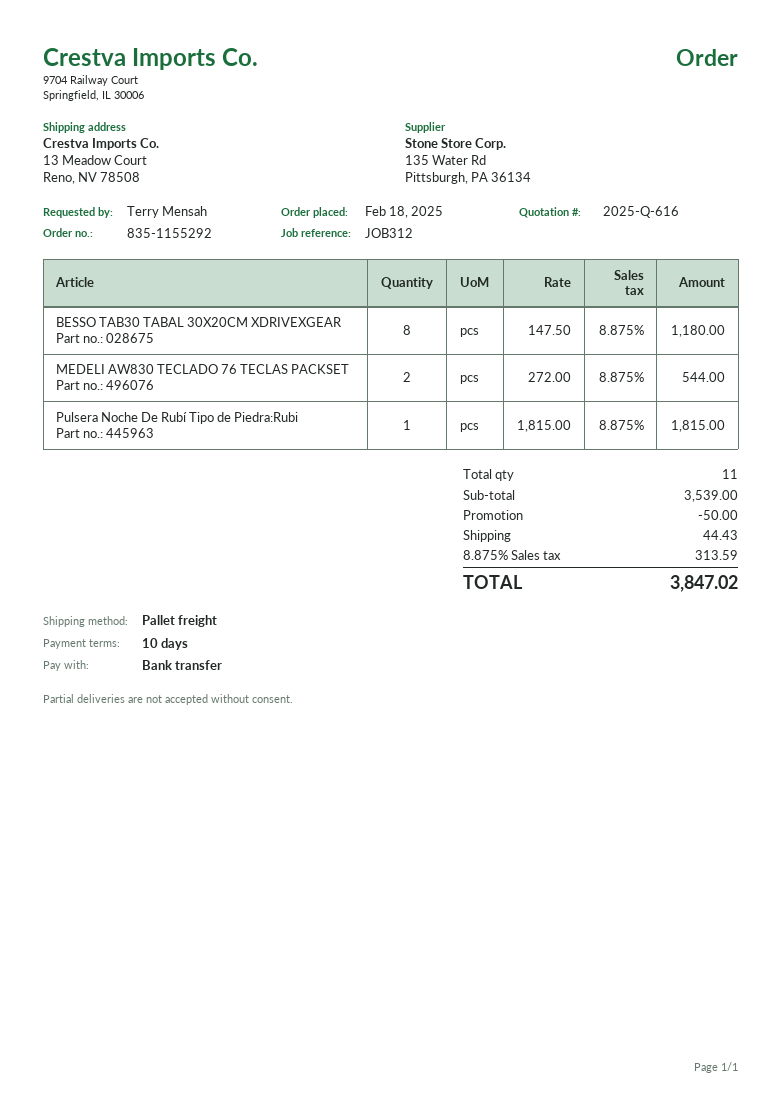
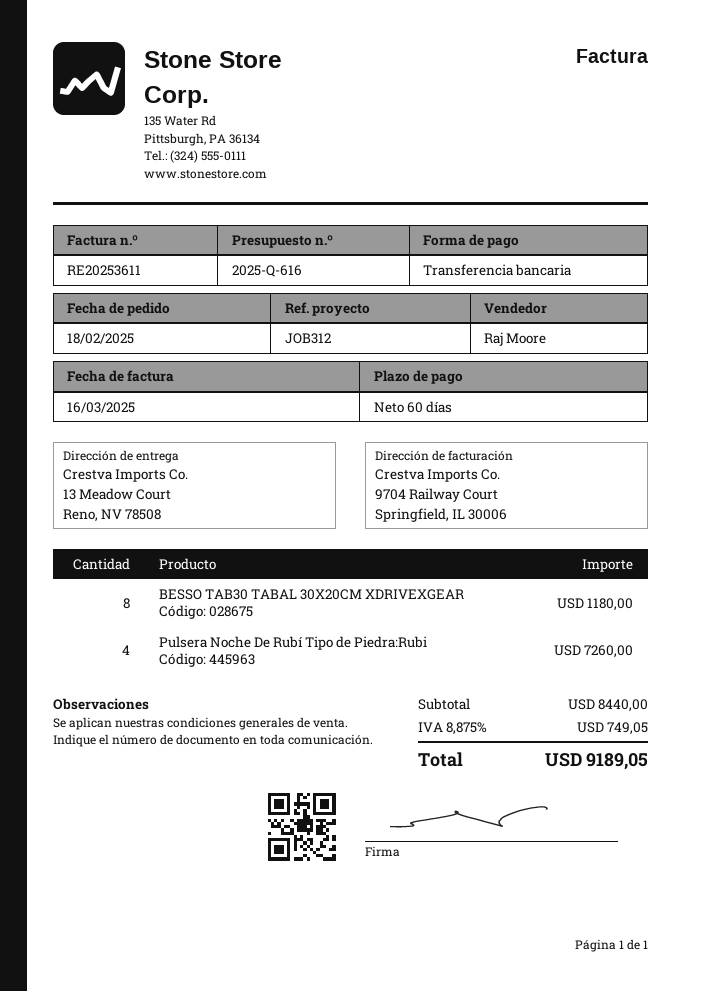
payment terms: 10 days -> 60 days
MEDELI AW830 TECLADO 76 TECLAS PACKSET: 2 for 544.00 -> none
Pulsera Noche De Rubí Tipo de Piedra:Rubi: 1 for 1815.00 -> 4 for 7260.00
subtotal: 3539.00 -> 8440.00
discount: 50.00 -> none
shipping: 44.43 -> none
tax: 8.875% = 313.59 -> 8.875% = 749.05
total: 3847.02 -> 9189.05

